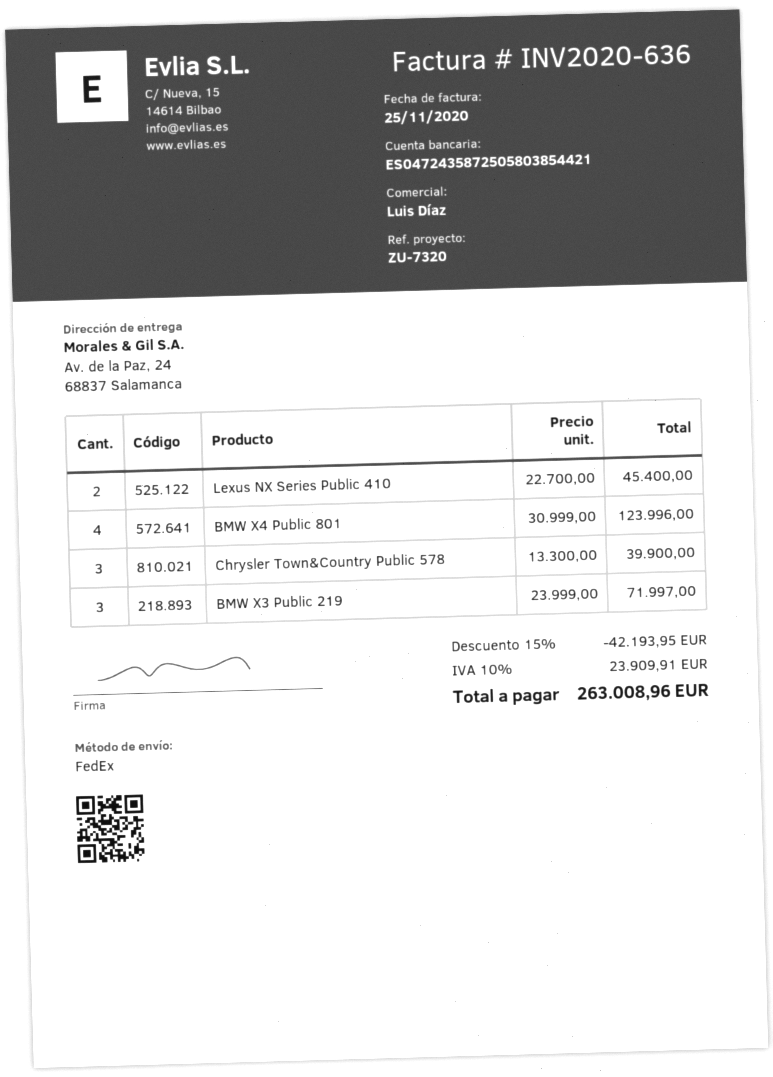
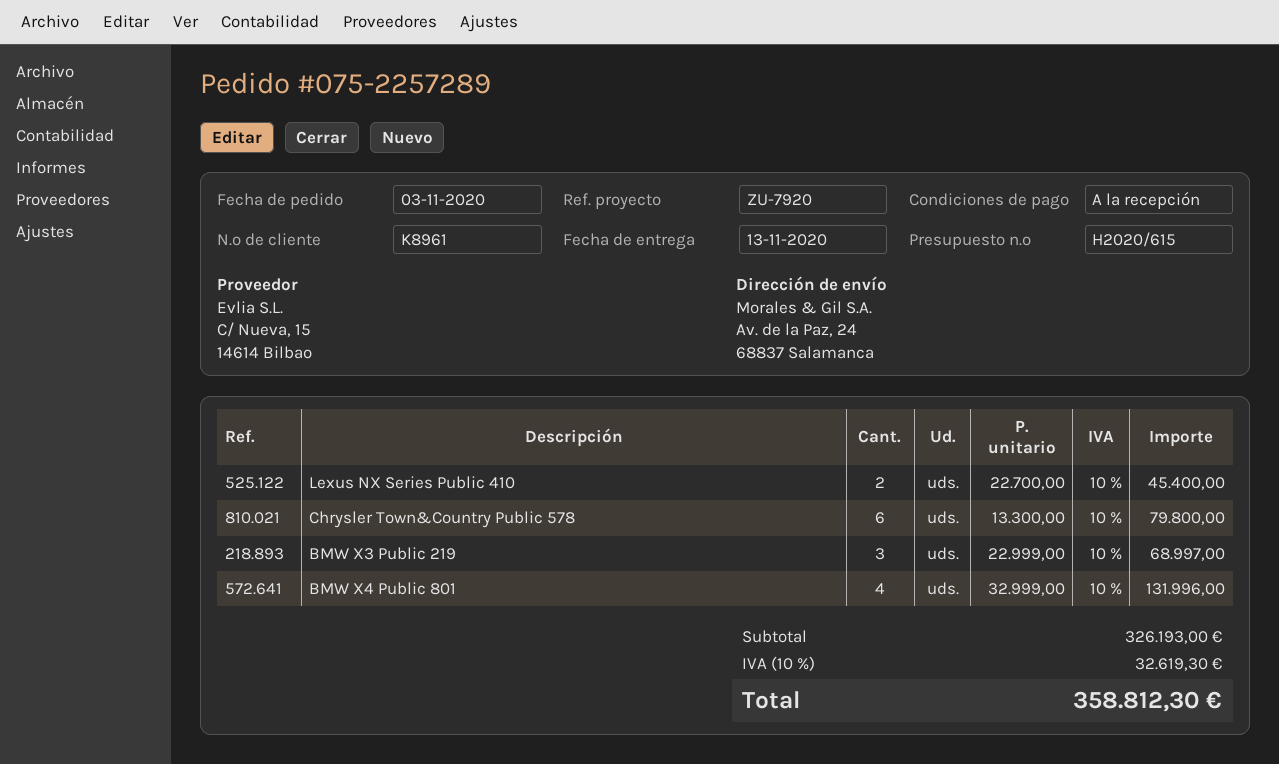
reference: ZU-7320 -> ZU-7920
BMW X4 Public 801: 4 x 30999.00 = 123996.00 -> 4 x 32999.00 = 131996.00
Chrysler Town&Country Public 578: 3 x 13300.00 = 39900.00 -> 6 x 13300.00 = 79800.00
BMW X3 Public 219: 3 x 23999.00 = 71997.00 -> 3 x 22999.00 = 68997.00
discount: 15% = 42193.95 -> none
tax: 10% = 23909.91 -> 10% = 32619.30
total: 263008.96 -> 358812.30

